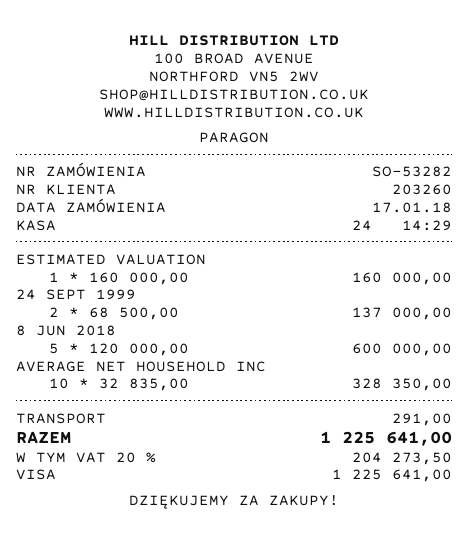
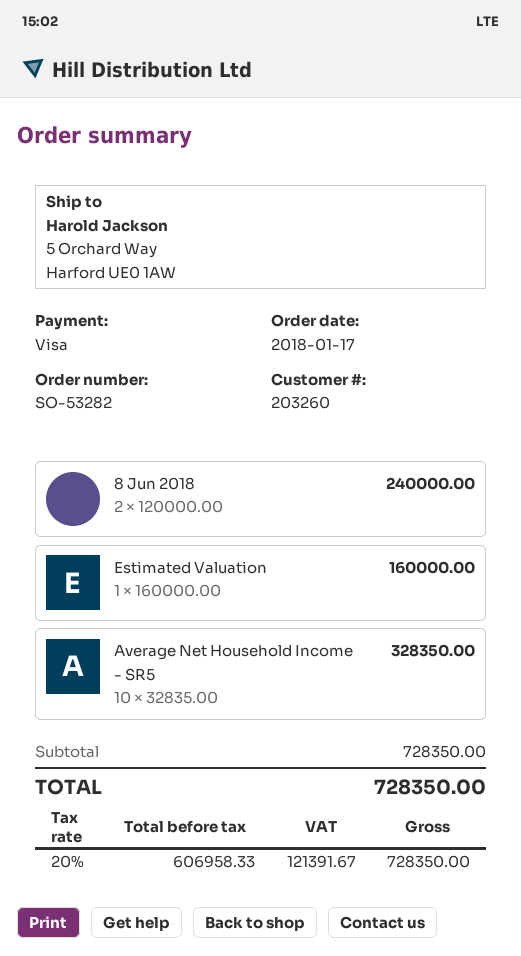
24 SEPT 1999: 2 x 68500.00 = 137000.00 -> none
8 JUN 2018: 5 x 120000.00 = 600000.00 -> 2 x 120000.00 = 240000.00
shipping: 291.00 -> none
tax: 20% = 204273.50 -> 20% = 121391.67
total: 1225641.00 -> 728350.00

